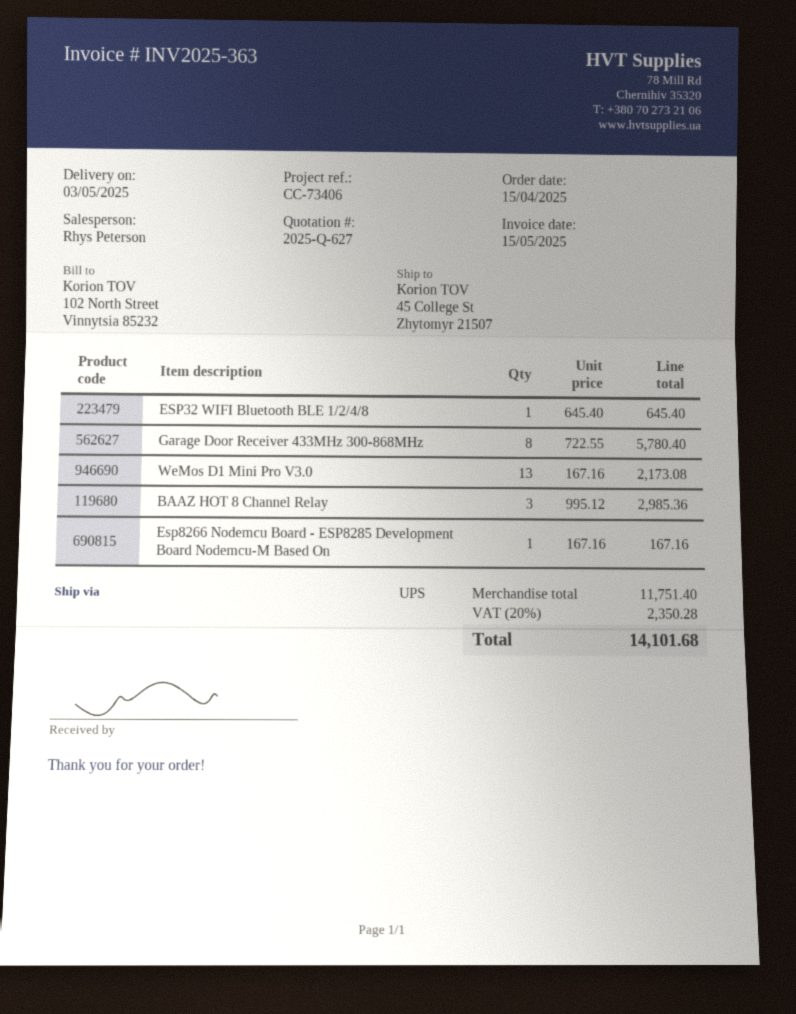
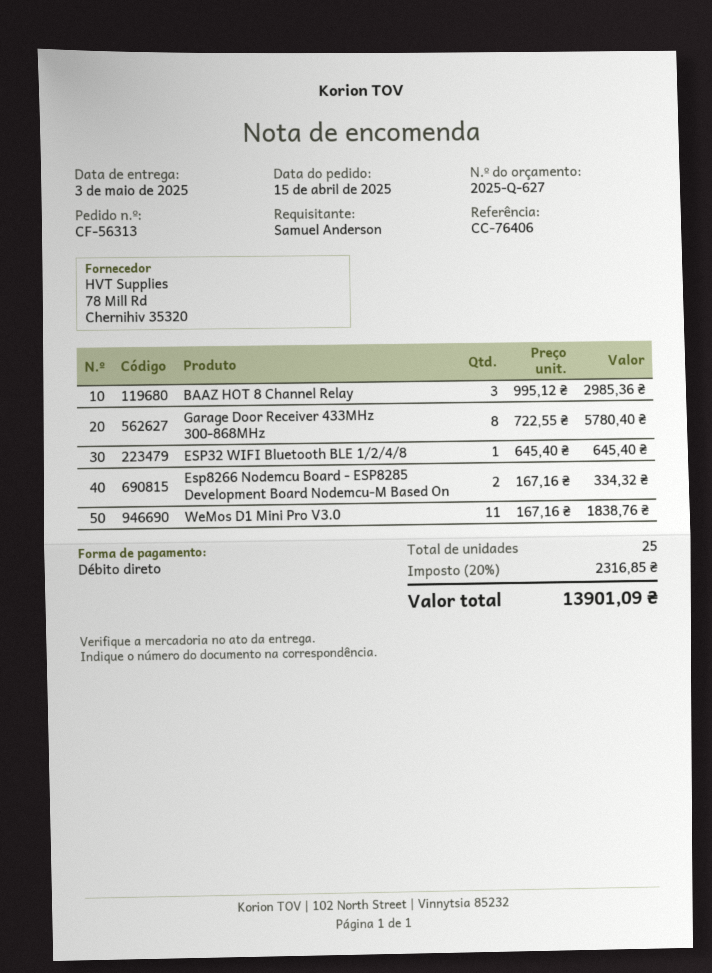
reference: CC-73406 -> CC-76406
WeMos D1 Mini Pro V3.0: 13 x 167.16 = 2173.08 -> 11 x 167.16 = 1838.76
Esp8266 Nodemcu Board - ESP8285 Development Board Nodemcu-M Based On: 1 x 167.16 = 167.16 -> 2 x 167.16 = 334.32
tax: 20% = 2350.28 -> 20% = 2316.85
total: 14101.68 -> 13901.09

